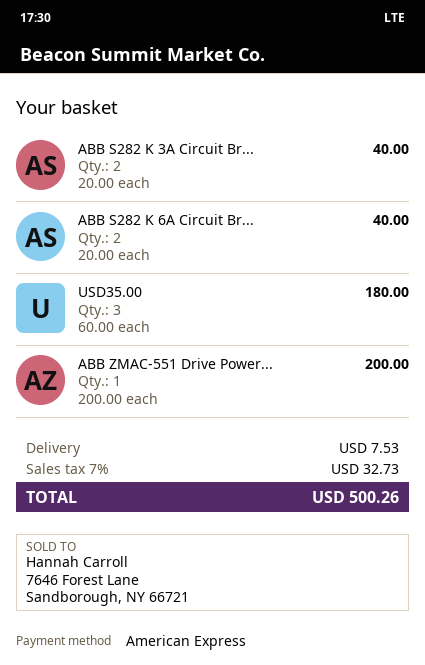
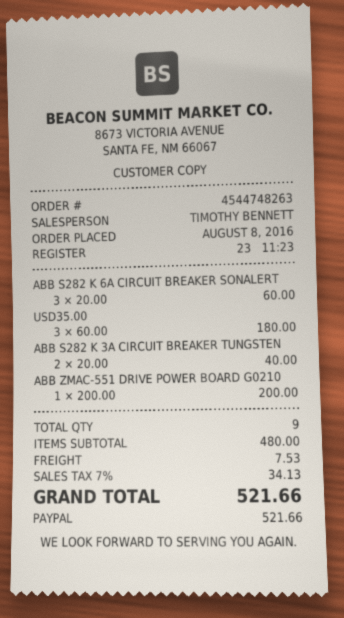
payment method: American Express -> PayPal
ABB S282 K 6A Circuit Br...: 2 x 20.00 = 40.00 -> 3 x 20.00 = 60.00
tax: 7% = 32.73 -> 7% = 34.13
total: 500.26 -> 521.66

